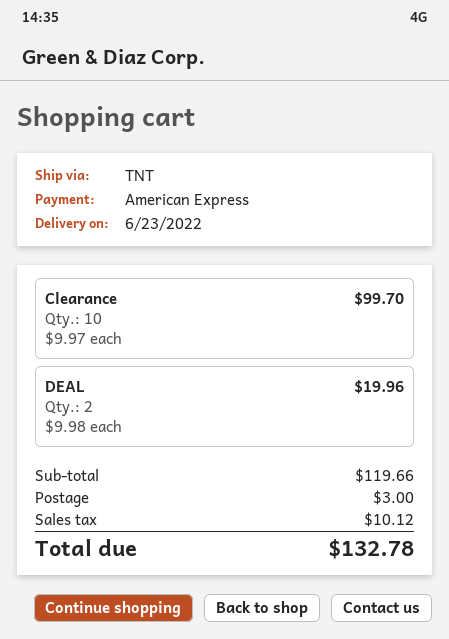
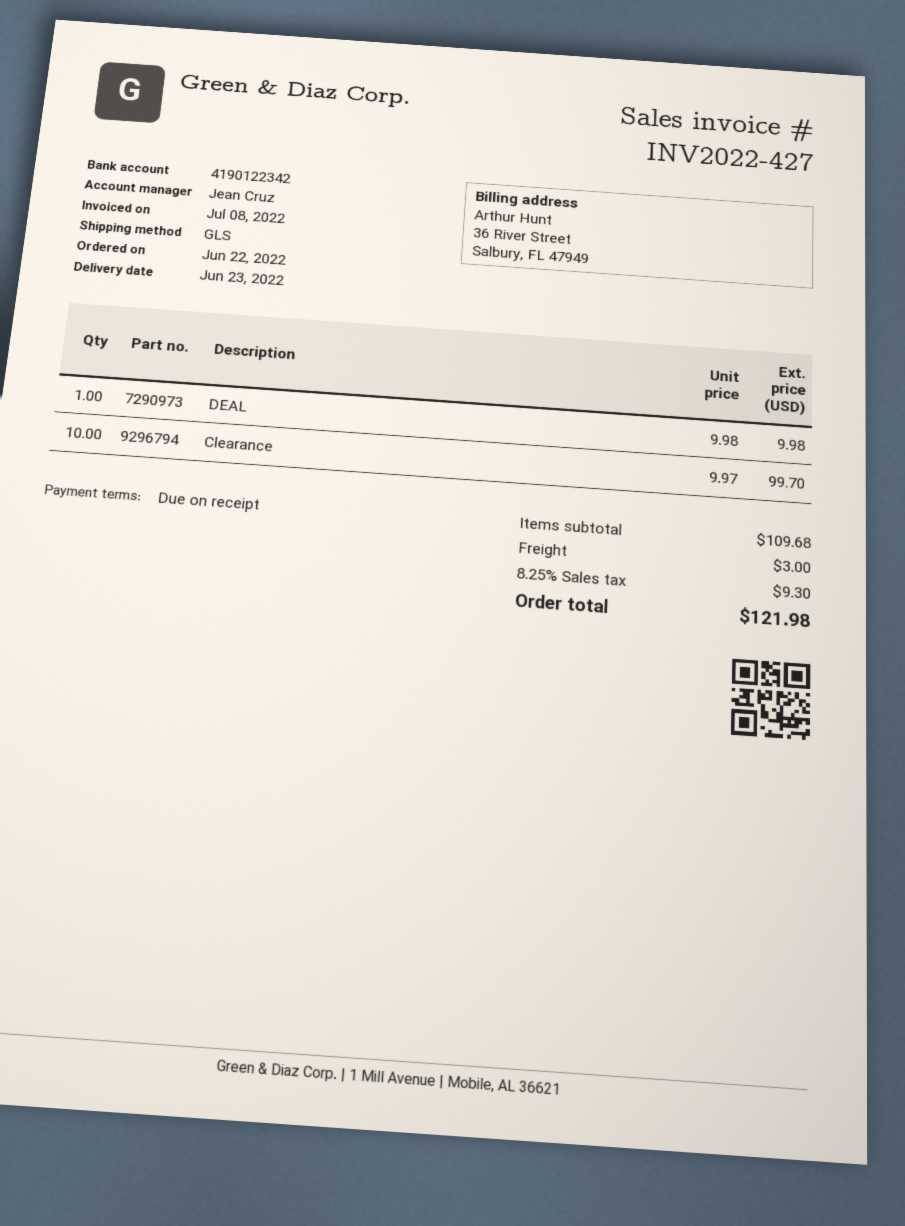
shipping method: TNT -> GLS
DEAL: 2 x 9.98 = 19.96 -> 1 x 9.98 = 9.98
subtotal: 119.66 -> 109.68
tax: 10.12 -> 9.30
total: 132.78 -> 121.98

